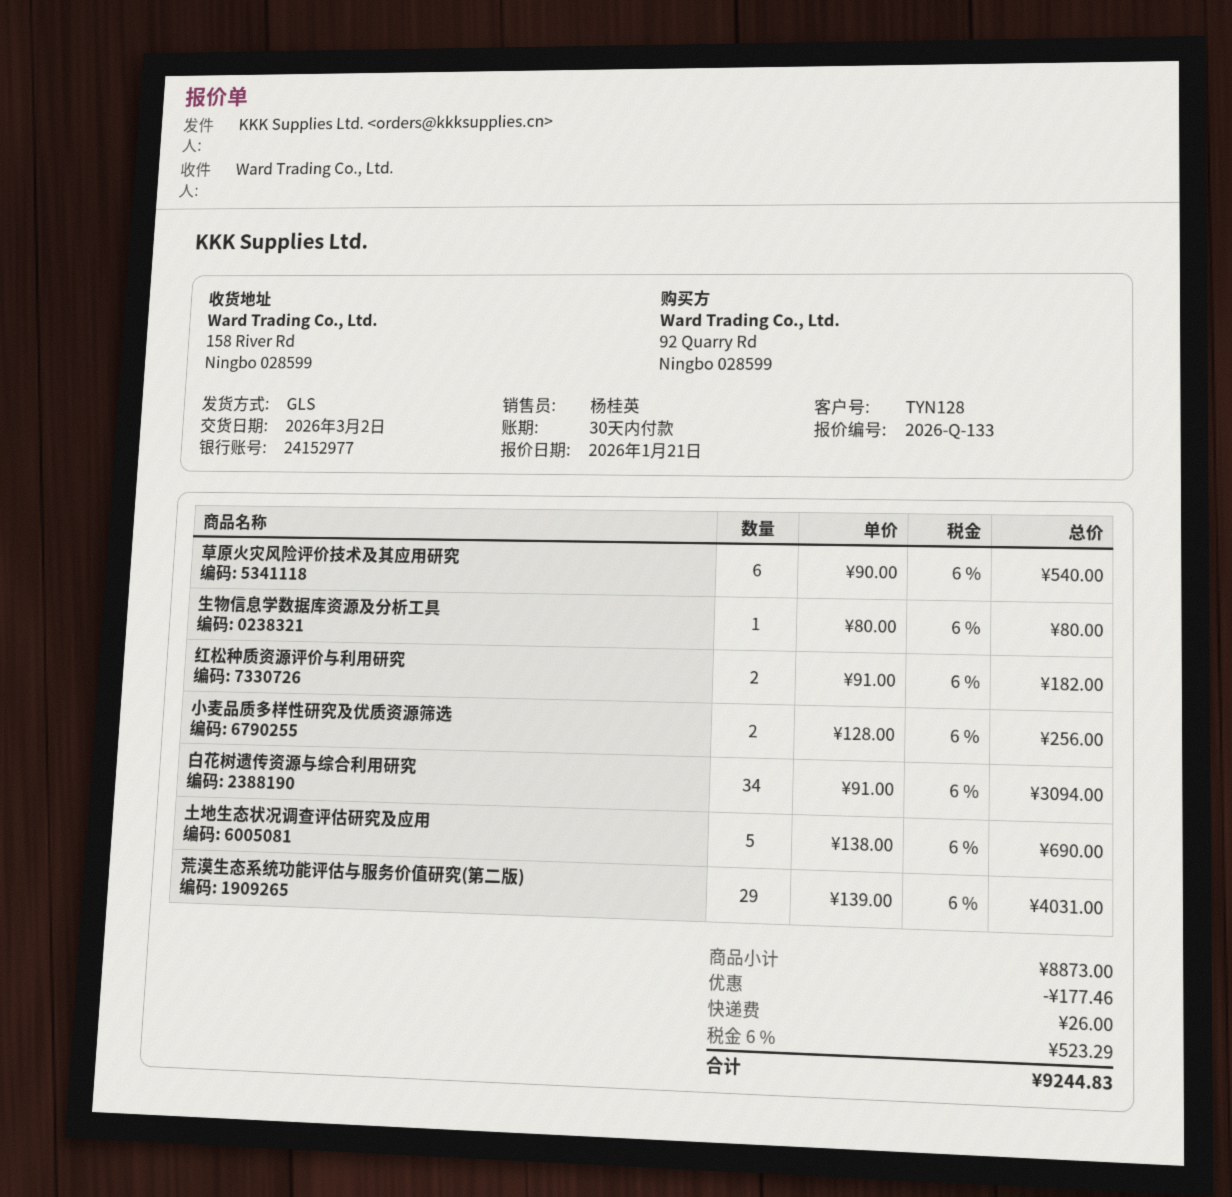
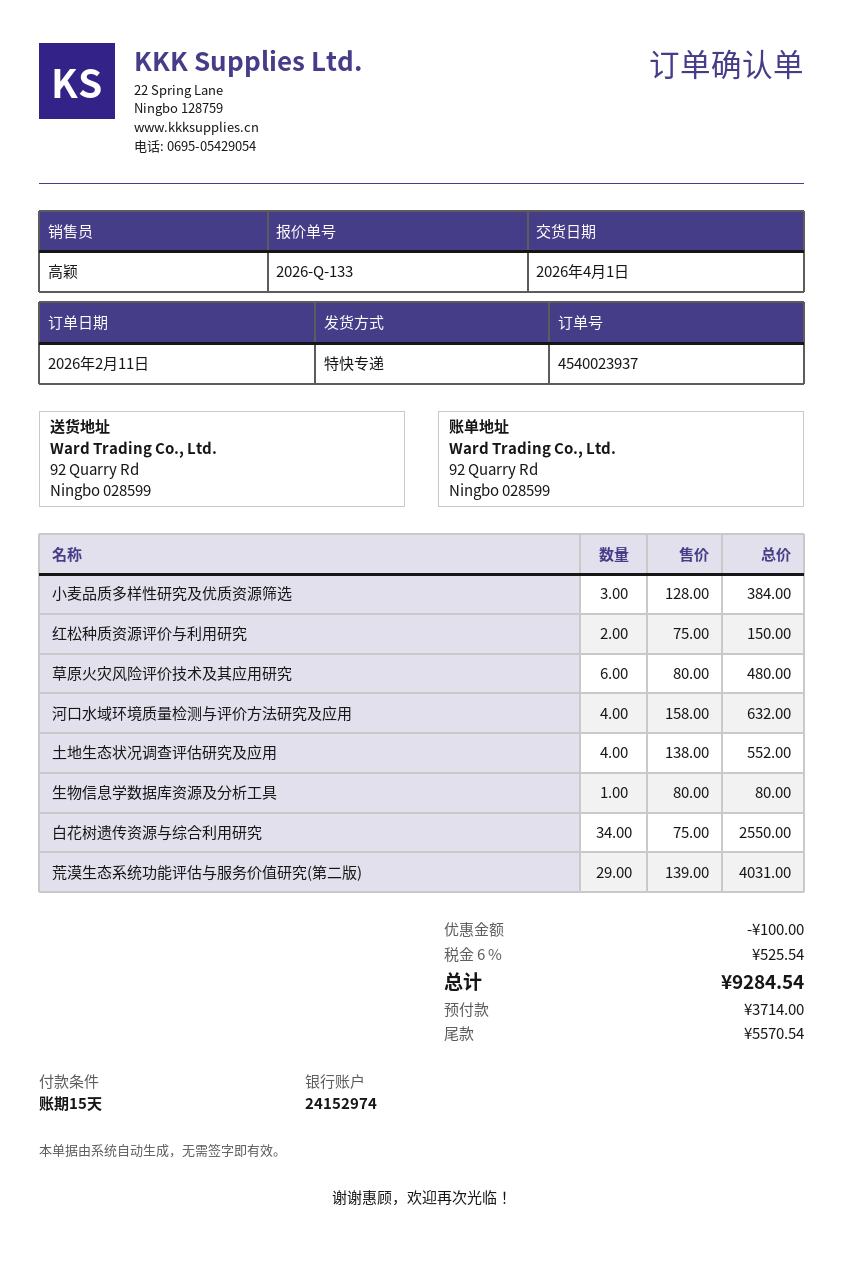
delivery date: 2026-03-02 -> 2026-04-01
payment terms: 30 days -> 15 days
sales rep: 杨桂英 -> 高颖
bank account: 24152977 -> 24152974
shipping method: GLS -> express
ship to: 158 River Rd, Ningbo 028599 -> 92 Quarry Rd, Ningbo 028599
草原火灾风险评价技术及其应用研究: 6 x 90.00 = 540.00 -> 6 x 80.00 = 480.00
红松种质资源评价与利用研究: 2 x 91.00 = 182.00 -> 2 x 75.00 = 150.00
小麦品质多样性研究及优质资源筛选: 2 x 128.00 = 256.00 -> 3 x 128.00 = 384.00
白花树遗传资源与综合利用研究: 34 x 91.00 = 3094.00 -> 34 x 75.00 = 2550.00
土地生态状况调查评估研究及应用: 5 x 138.00 = 690.00 -> 4 x 138.00 = 552.00
河口水域环境质量检测与评价方法研究及应用: none -> 4 x 158.00 = 632.00
discount: 177.46 -> 100.00
shipping: 26.00 -> none
tax: 6% = 523.29 -> 6% = 525.54
total: 9244.83 -> 9284.54

